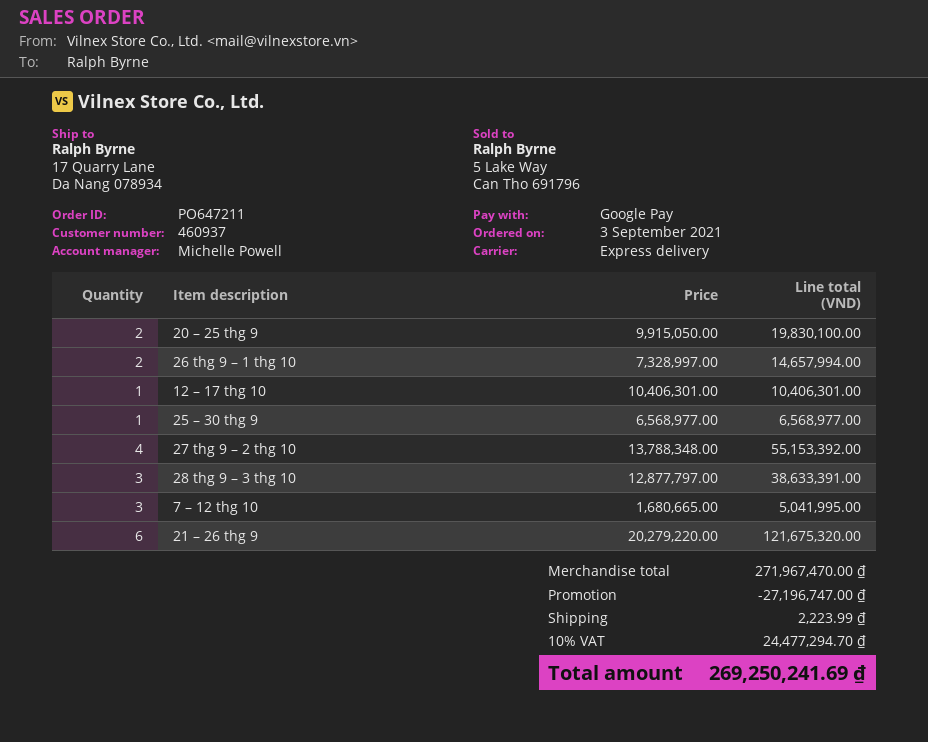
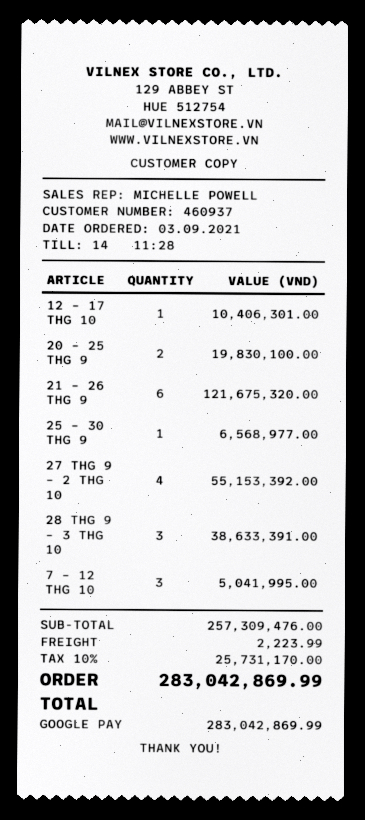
26 thg 9 – 1 thg 10: 2 for 14657994.00 -> none
subtotal: 271967470.00 -> 257309476.00
discount: 27196747.00 -> none
tax: 10% = 24477294.70 -> 10% = 25731170.00
total: 269250241.69 -> 283042869.99

